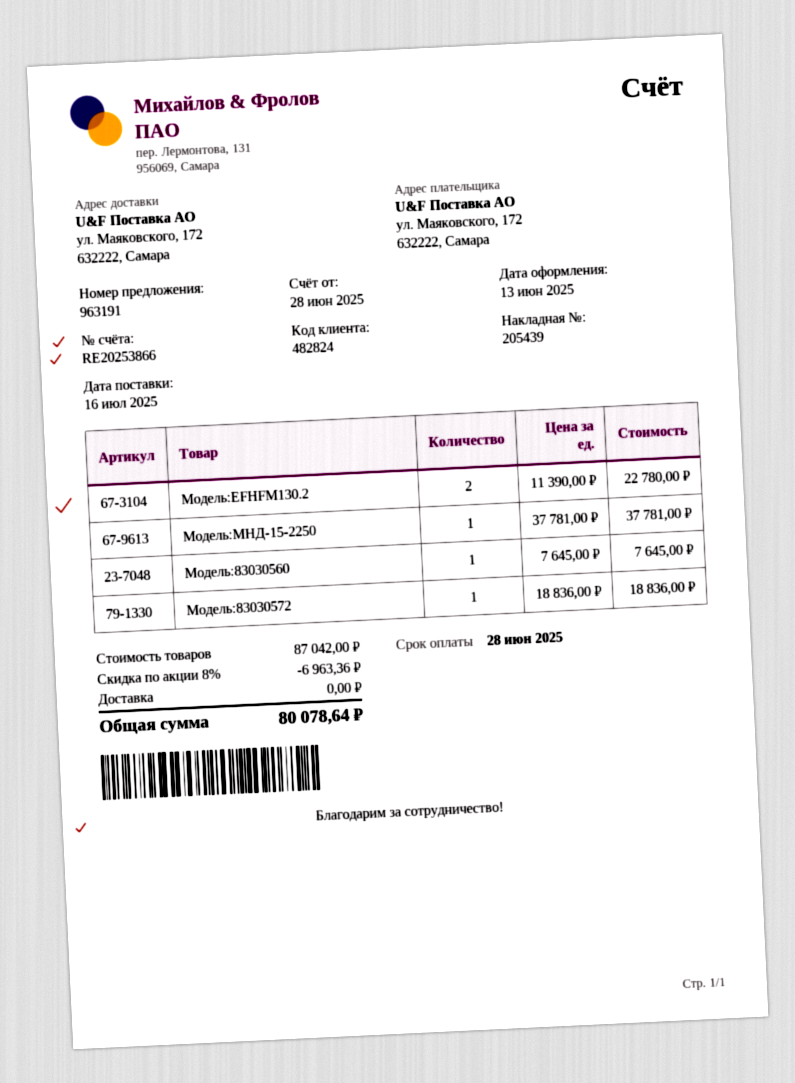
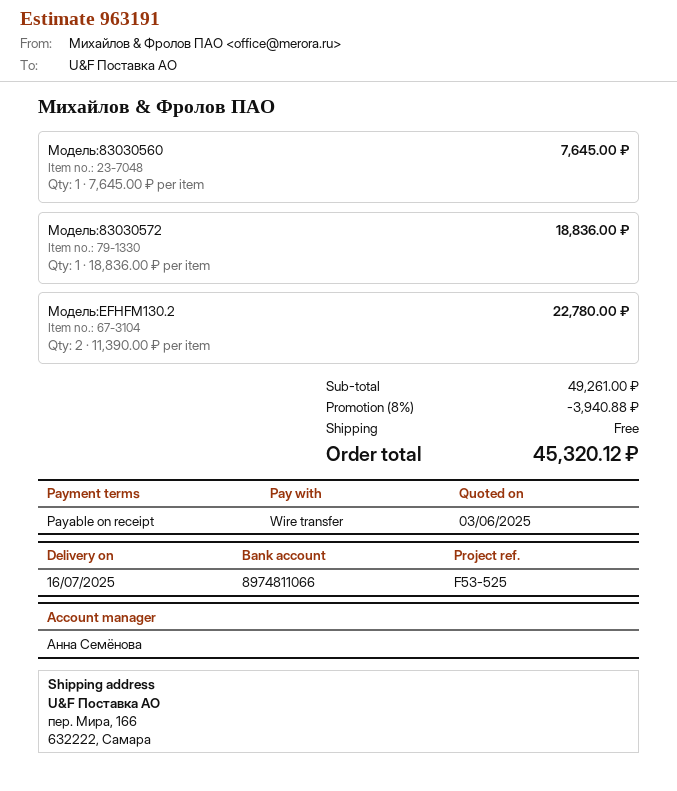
ship to: ул. Маяковского, 172, 632222, Самара -> пер. Мира, 166, 632222, Самара
Модель:МНД-15-2250: 1 x 37781.00 = 37781.00 -> none
subtotal: 87042.00 -> 49261.00
discount: 8% = 6963.36 -> 8% = 3940.88
total: 80078.64 -> 45320.12

